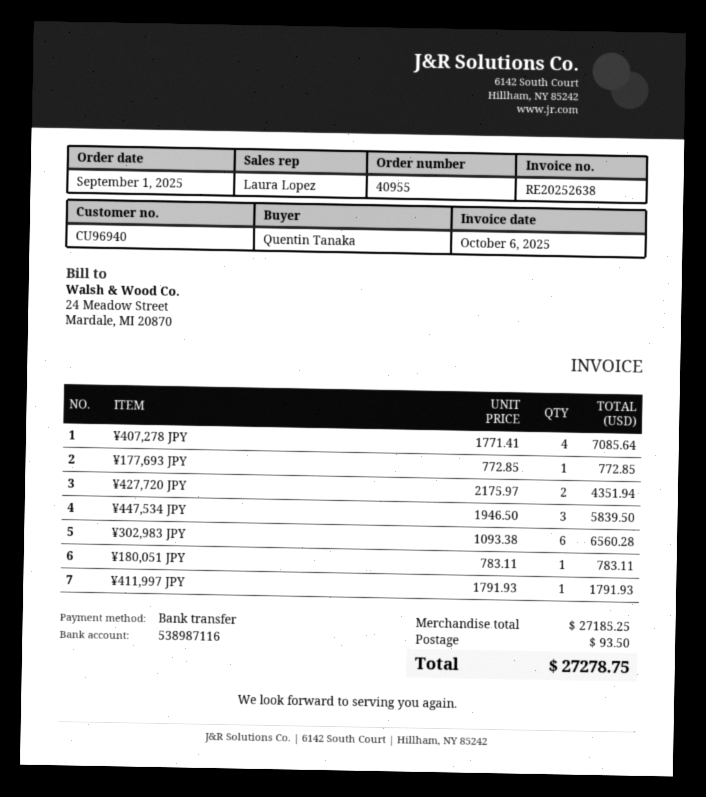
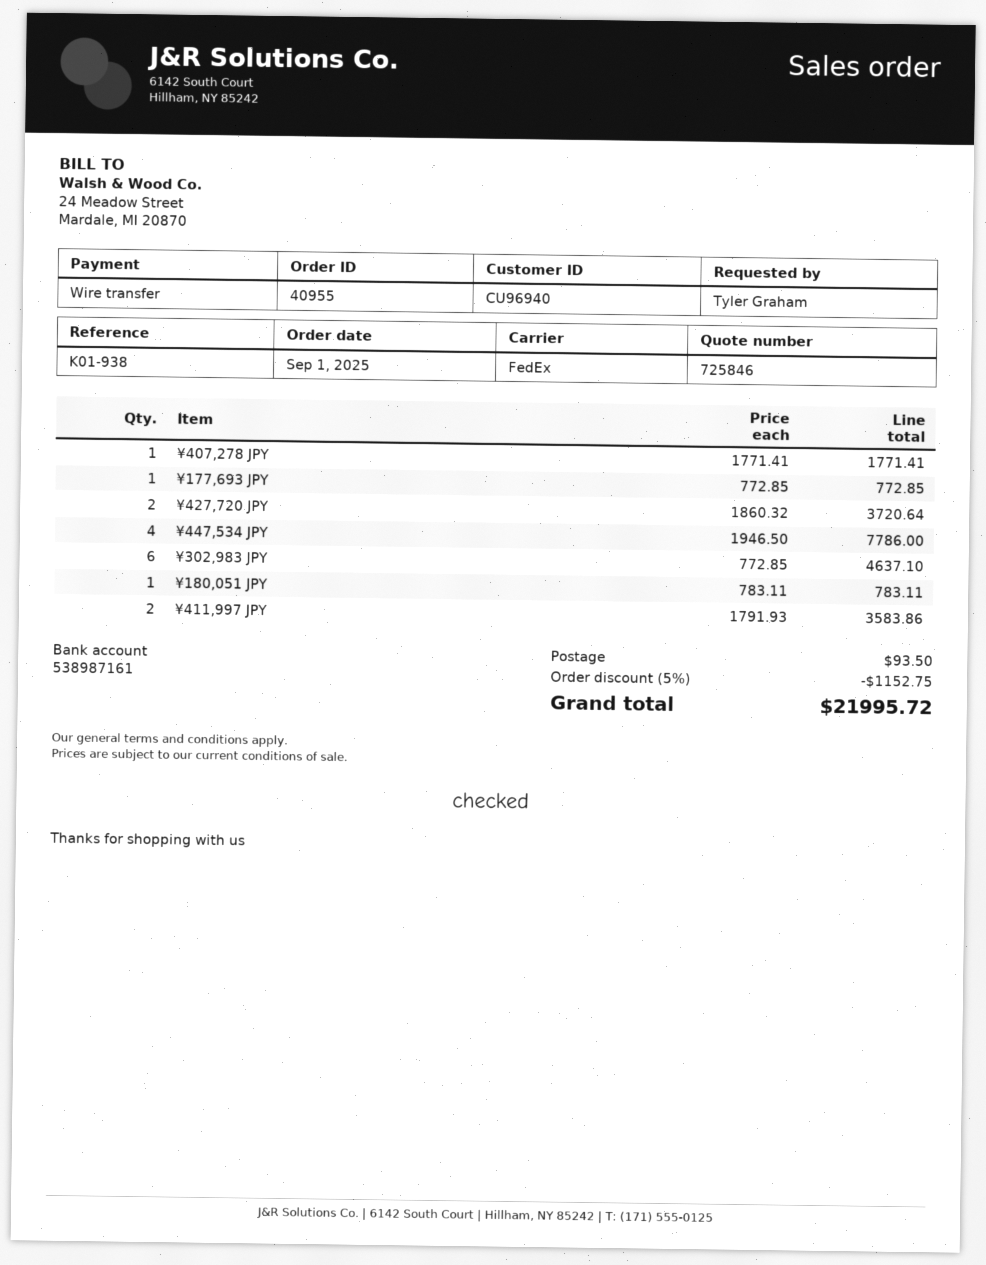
ordered by: Quentin Tanaka -> Tyler Graham
bank account: 538987116 -> 538987161
¥407,278 JPY: 4 x 1771.41 = 7085.64 -> 1 x 1771.41 = 1771.41
¥427,720 JPY: 2 x 2175.97 = 4351.94 -> 2 x 1860.32 = 3720.64
¥447,534 JPY: 3 x 1946.50 = 5839.50 -> 4 x 1946.50 = 7786.00
¥302,983 JPY: 6 x 1093.38 = 6560.28 -> 6 x 772.85 = 4637.10
¥411,997 JPY: 1 x 1791.93 = 1791.93 -> 2 x 1791.93 = 3583.86
discount: none -> 5% = 1152.75
total: 27278.75 -> 21995.72

